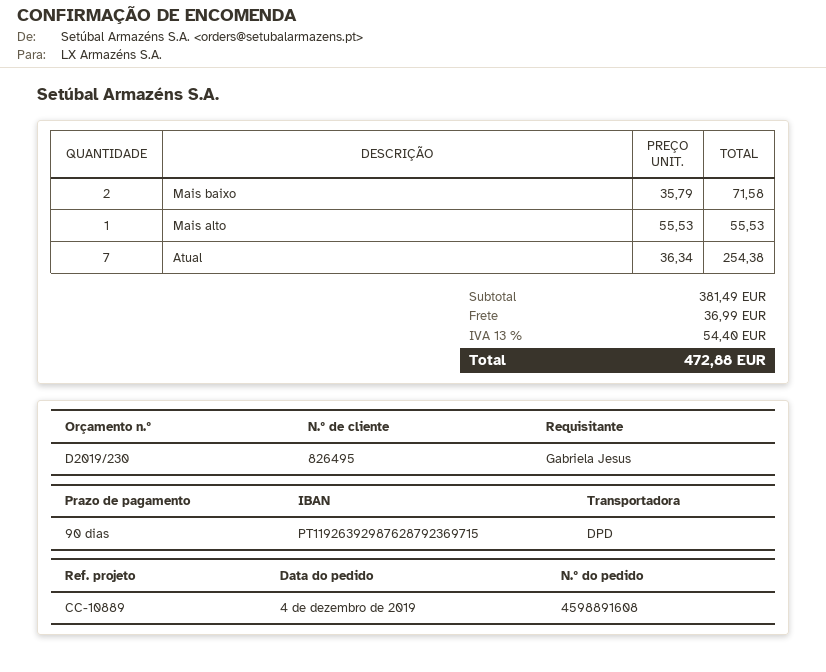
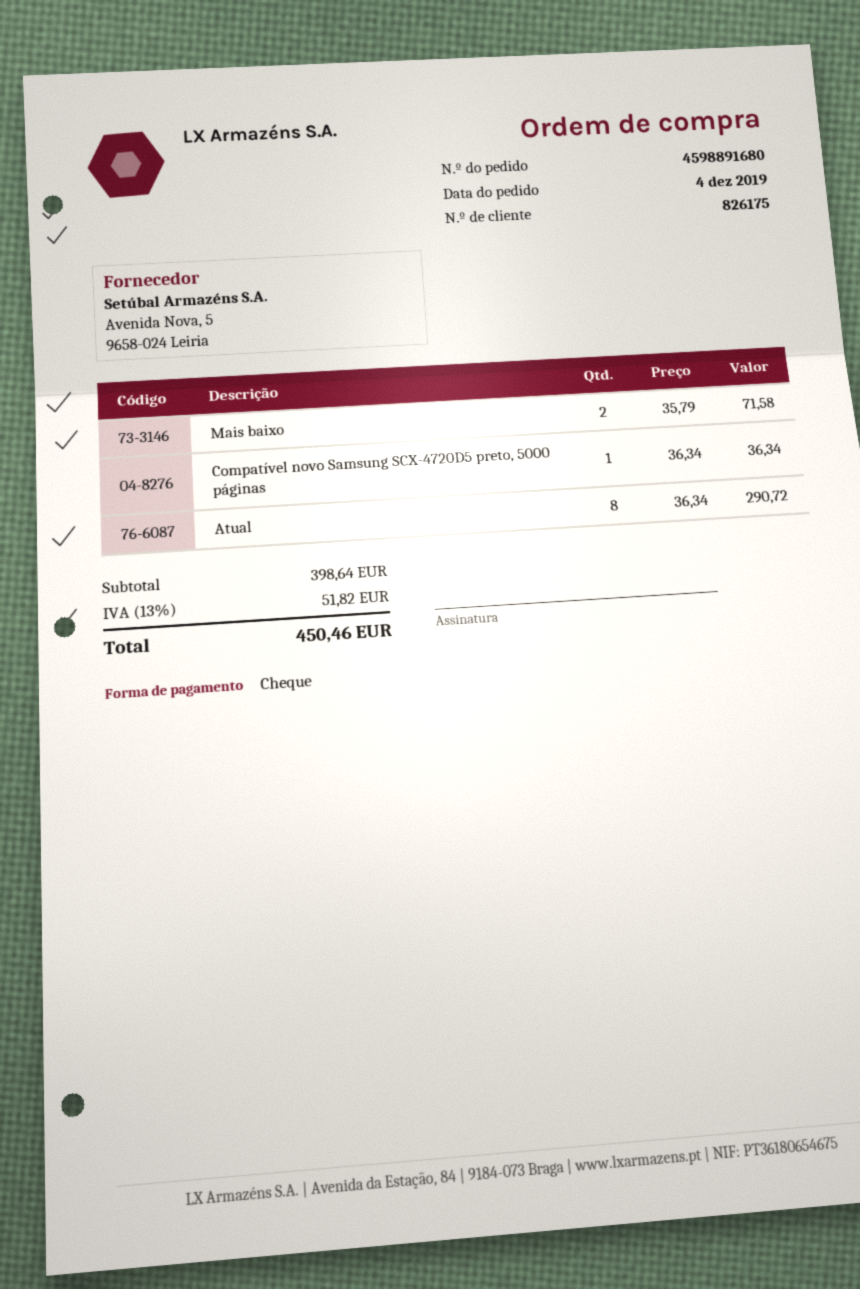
order number: 4598891608 -> 4598891680
customer number: 826495 -> 826175
Mais alto: 1 x 55.53 = 55.53 -> none
Atual: 7 x 36.34 = 254.38 -> 8 x 36.34 = 290.72
Compatível novo Samsung SCX-4720D5 preto, 5000 páginas: none -> 1 x 36.34 = 36.34
subtotal: 381.49 -> 398.64
shipping: 36.99 -> none
tax: 13% = 54.40 -> 13% = 51.82
total: 472.88 -> 450.46

